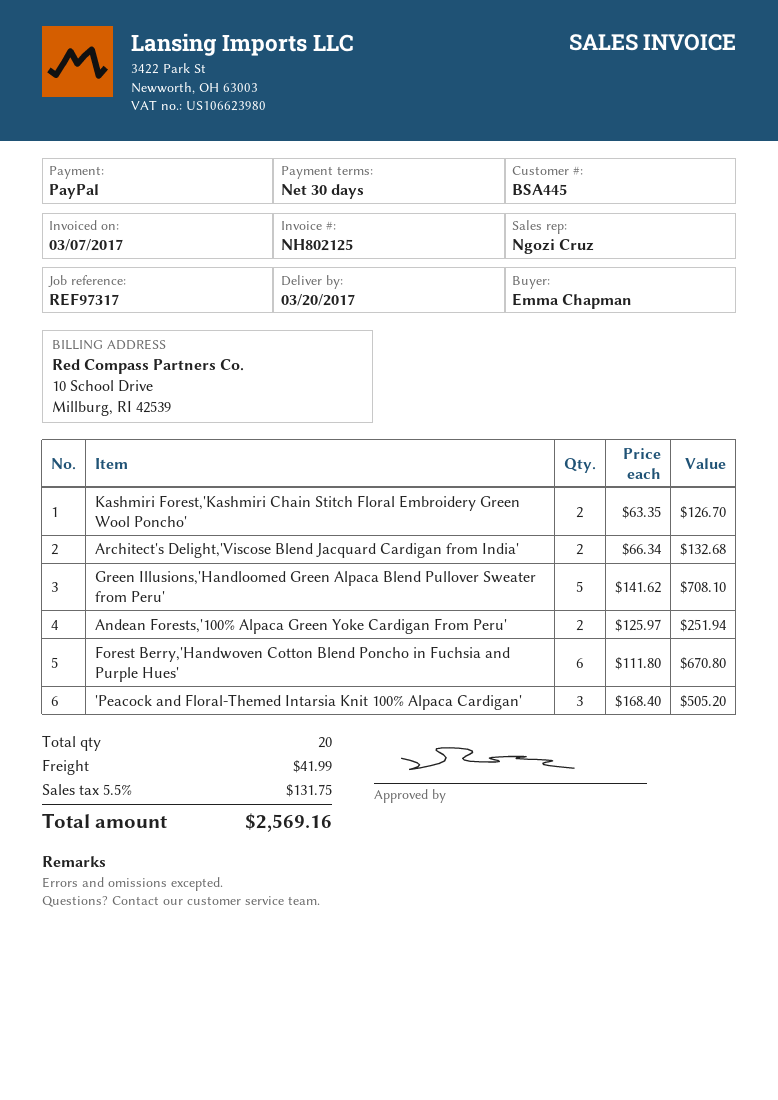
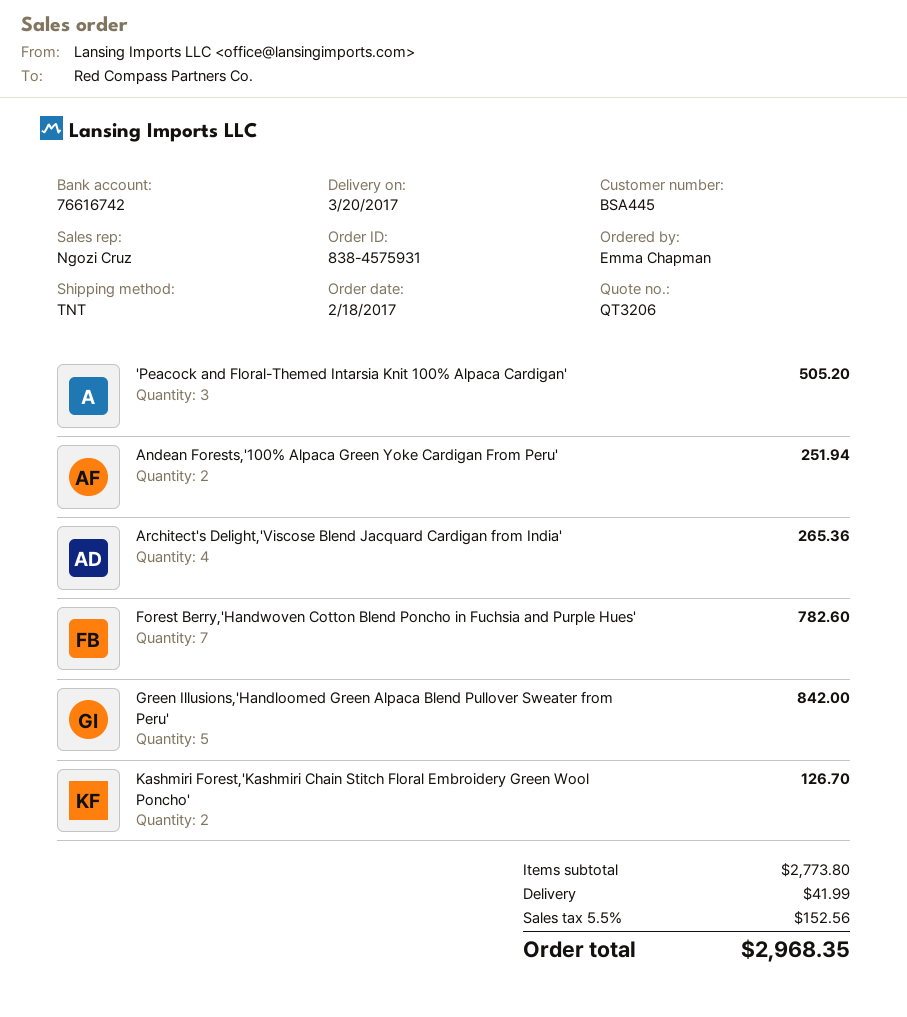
Architect's Delight,'Viscose Blend Jacquard Cardigan from India': 2 for 132.68 -> 4 for 265.36
Green Illusions,'Handloomed Green Alpaca Blend Pullover Sweater from Peru': 5 for 708.10 -> 5 for 842.00
Forest Berry,'Handwoven Cotton Blend Poncho in Fuchsia and Purple Hues': 6 for 670.80 -> 7 for 782.60
tax: 5.5% = 131.75 -> 5.5% = 152.56
total: 2569.16 -> 2968.35

